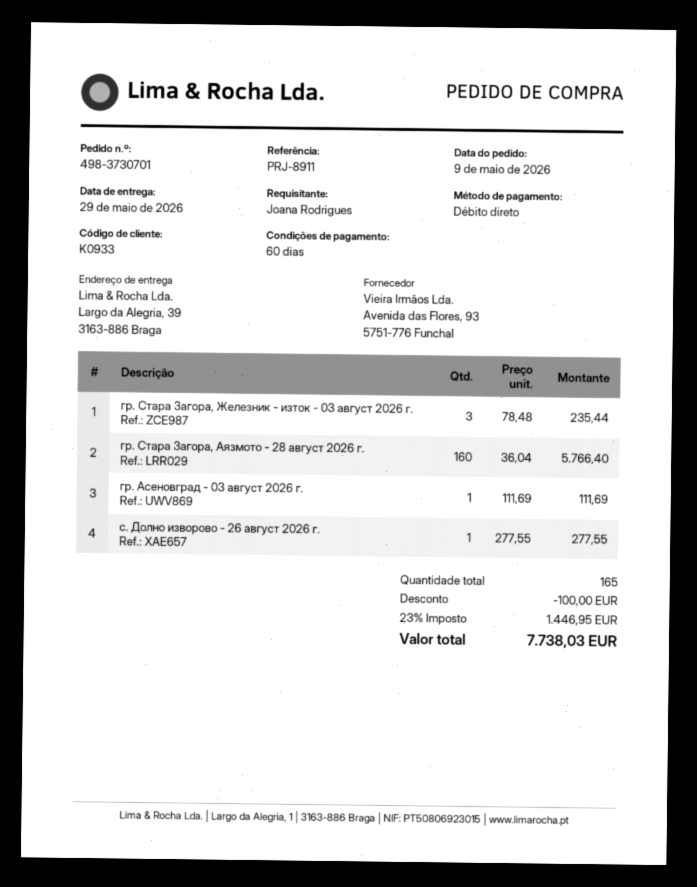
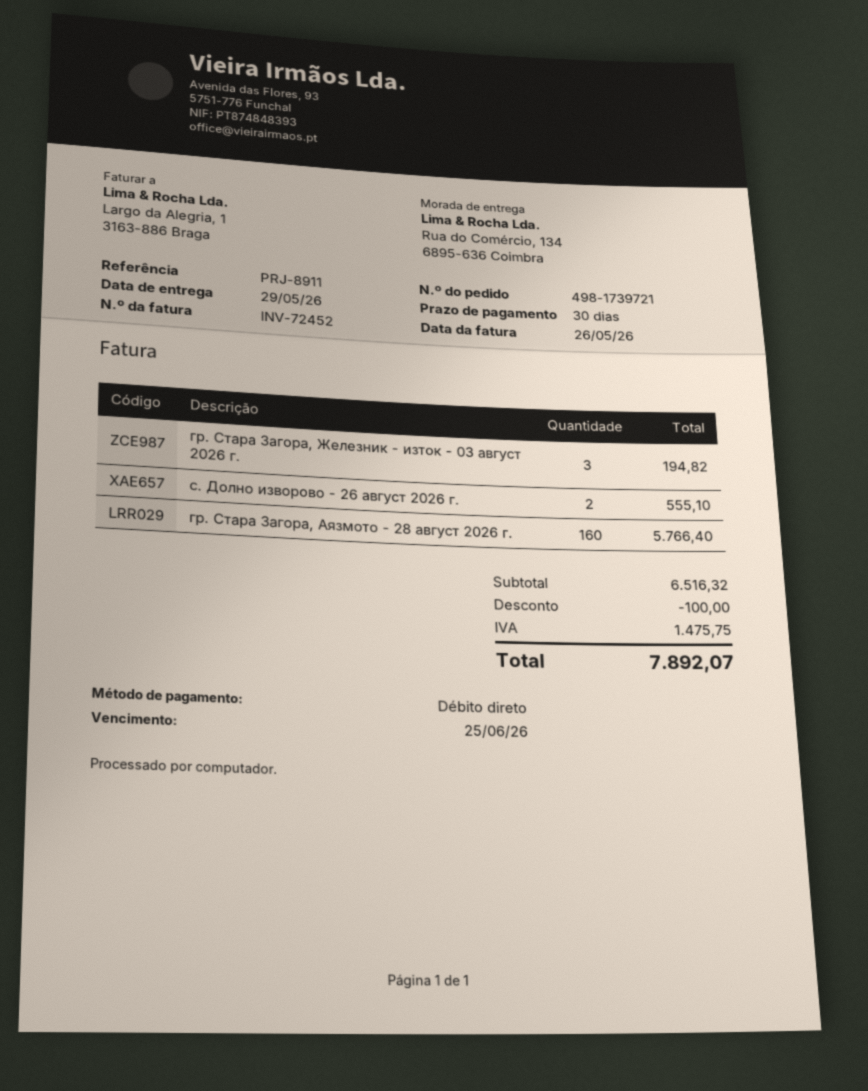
order number: 498-3730701 -> 498-1739721
payment terms: 60 days -> 30 days
ship to: Largo da Alegria, 39, 3163-886 Braga -> Rua do Comércio, 134, 6895-636 Coimbra
гр. Стара Загора, Железник - изток - 03 август 2026 г.: 3 for 235.44 -> 3 for 194.82
гр. Асеновград - 03 август 2026 г.: 1 for 111.69 -> none
с. Долно изворово - 26 август 2026 г.: 1 for 277.55 -> 2 for 555.10
tax: 1446.95 -> 1475.75
total: 7738.03 -> 7892.07

